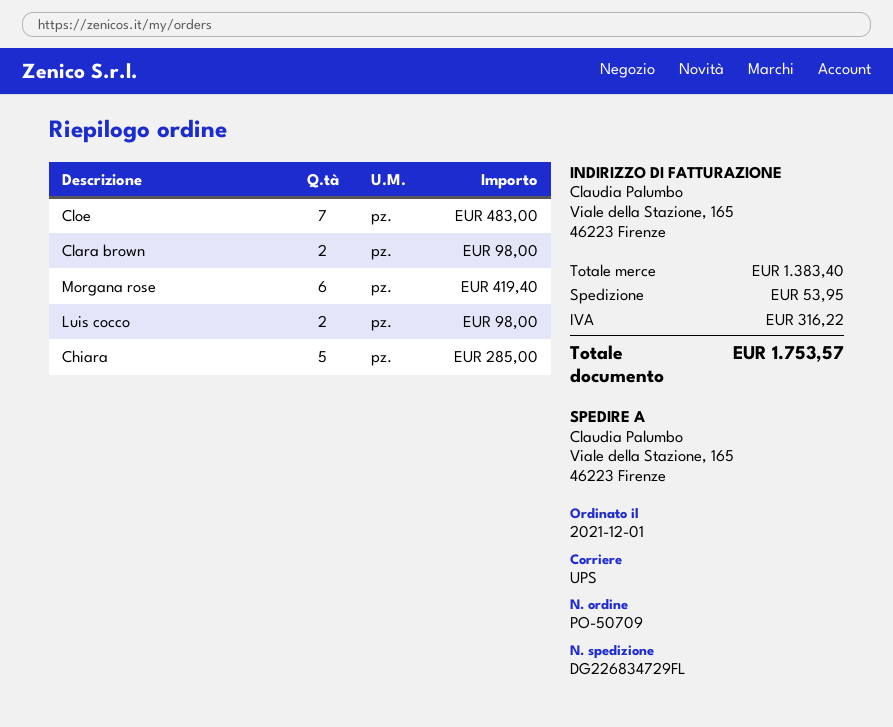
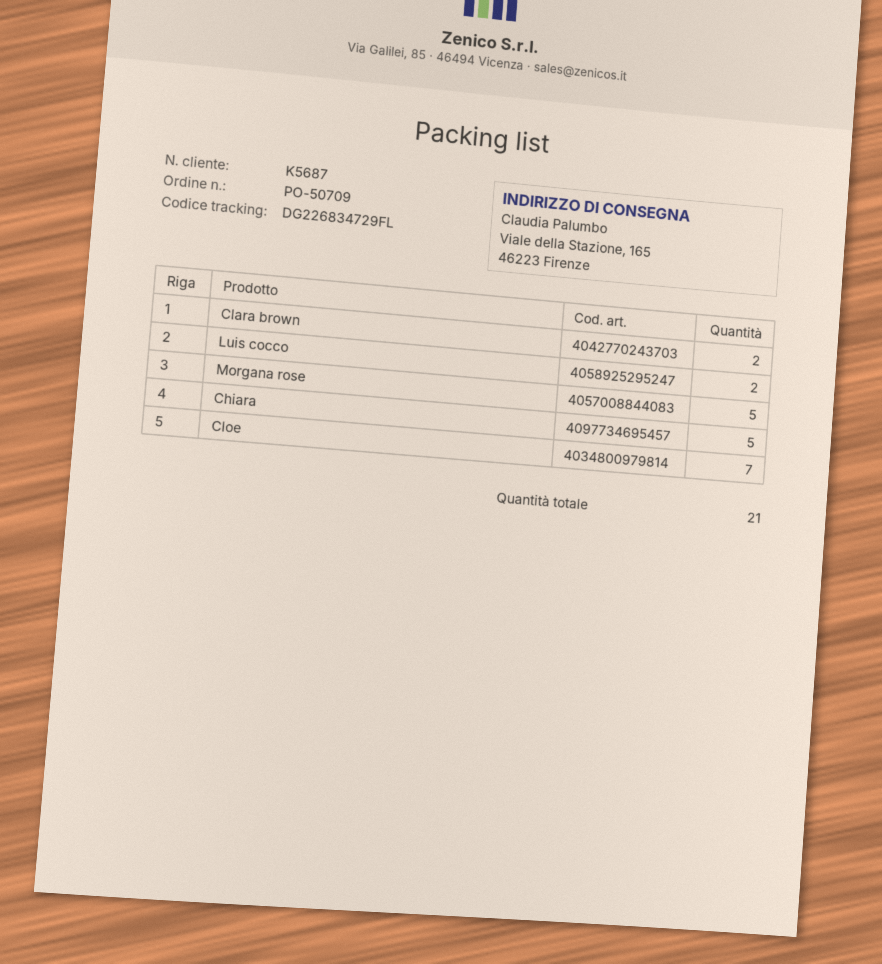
Morgana rose: 6 -> 5

